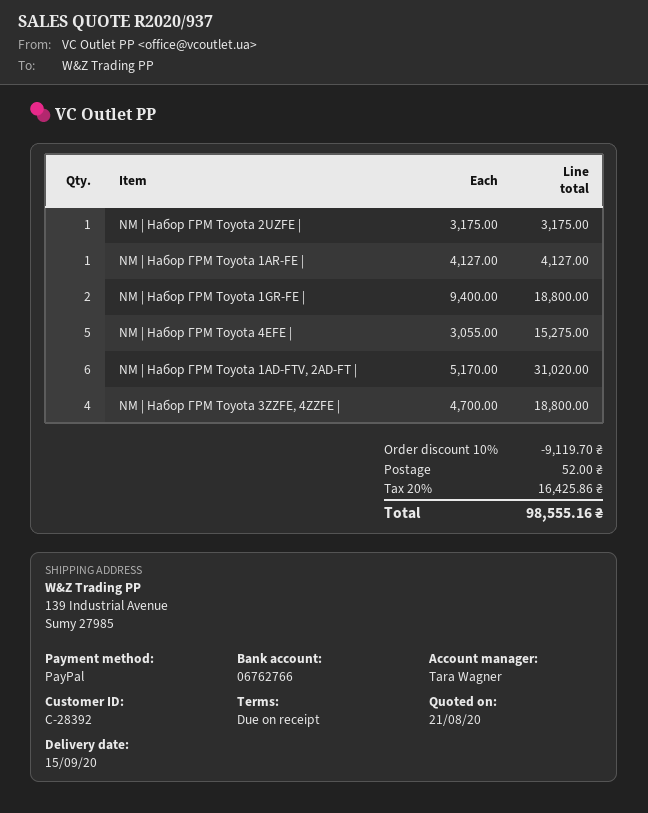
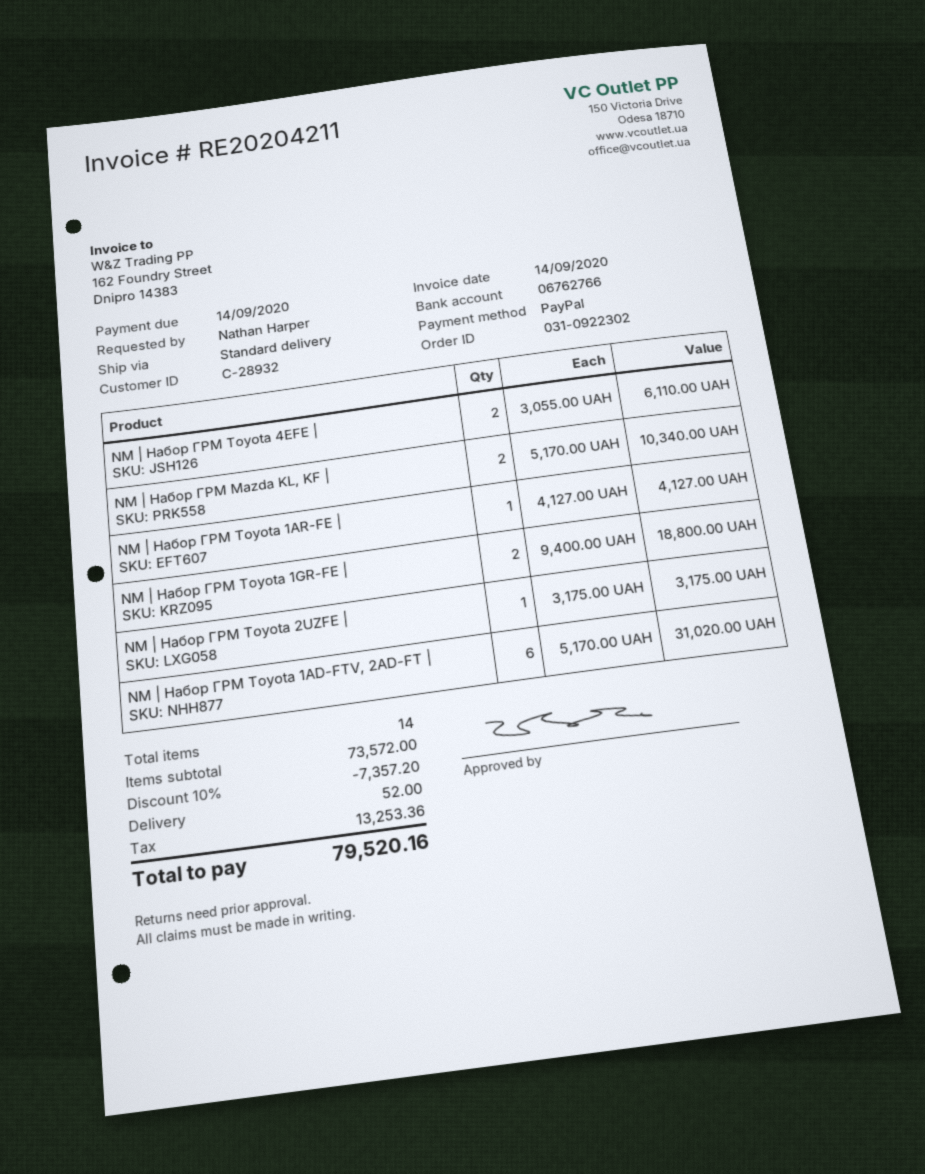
customer number: C-28392 -> C-28932
NM | Набор ГРМ Toyota 4EFE |: 5 x 3055.00 = 15275.00 -> 2 x 3055.00 = 6110.00
NM | Набор ГРМ Toyota 3ZZFE, 4ZZFE |: 4 x 4700.00 = 18800.00 -> none
NM | Набор ГРМ Mazda KL, KF |: none -> 2 x 5170.00 = 10340.00
discount: 10% = 9119.70 -> 10% = 7357.20
tax: 16425.86 -> 13253.36
total: 98555.16 -> 79520.16

